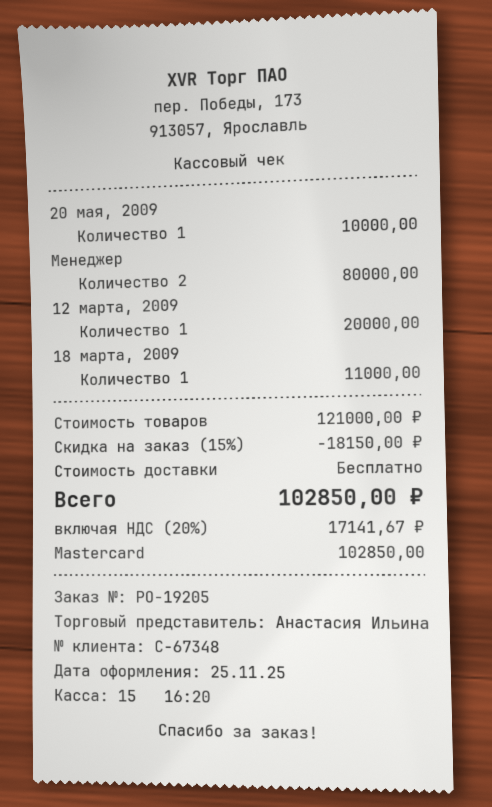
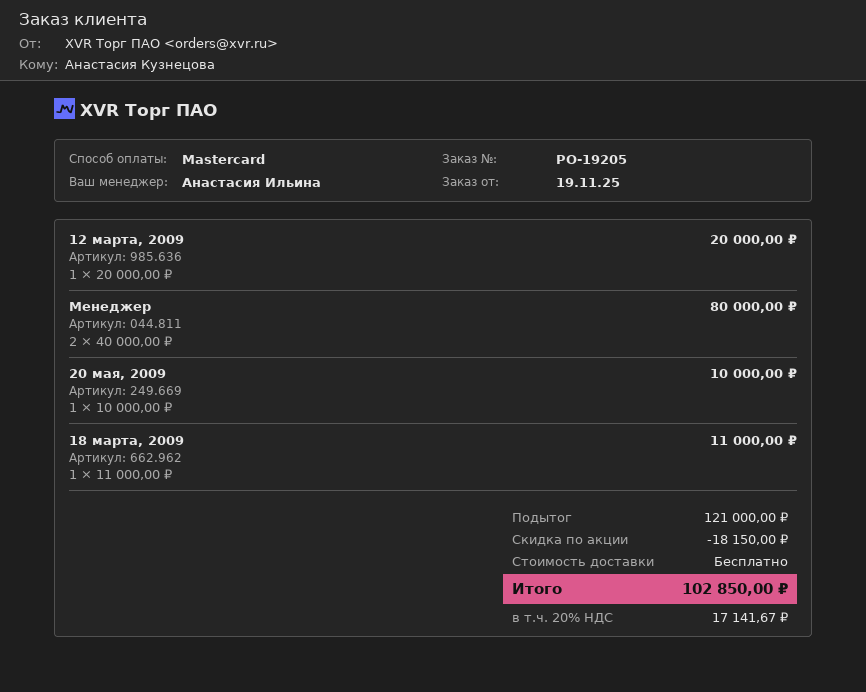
order date: 2025-11-25 -> 2025-11-19

